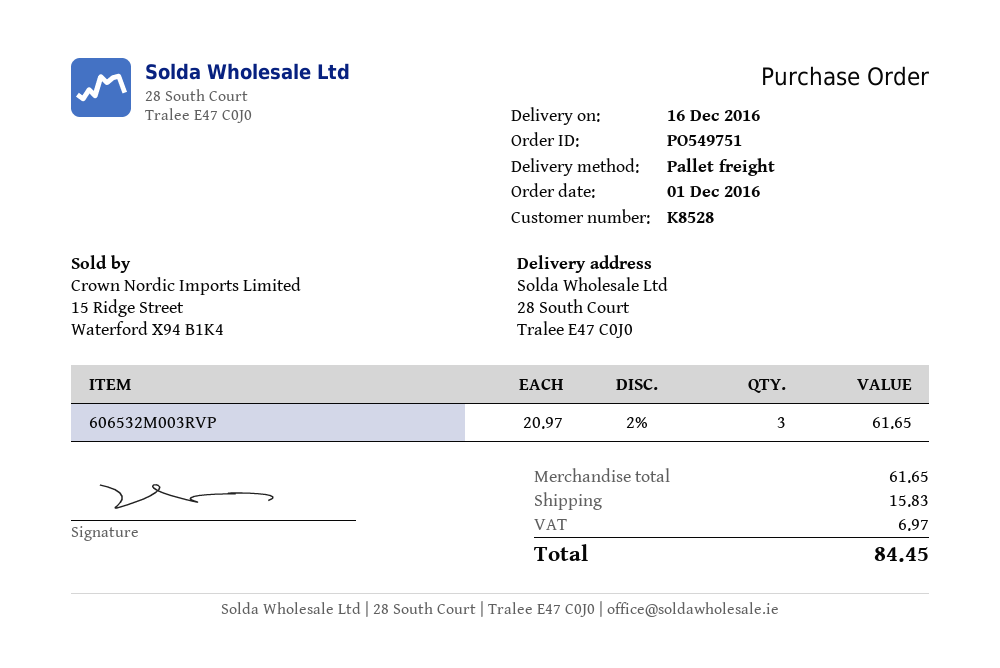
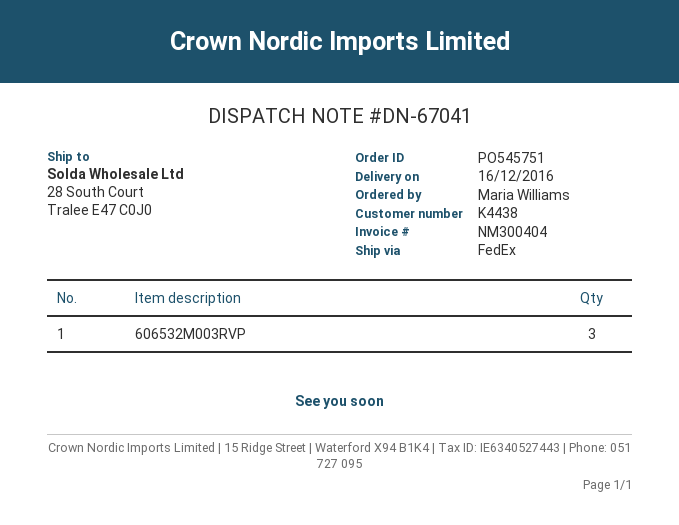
order number: PO549751 -> PO545751
customer number: K8528 -> K4438
shipping method: pallet freight -> FedEx

